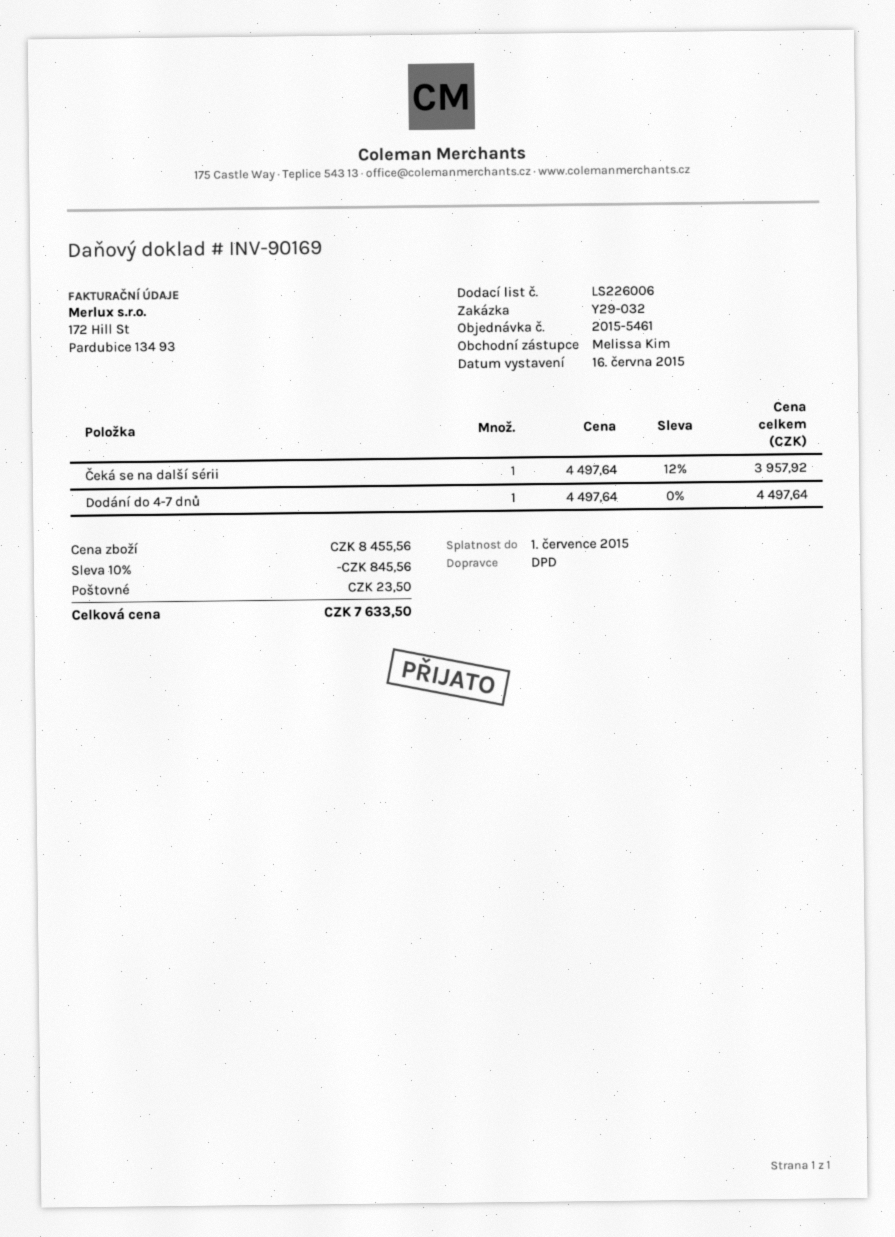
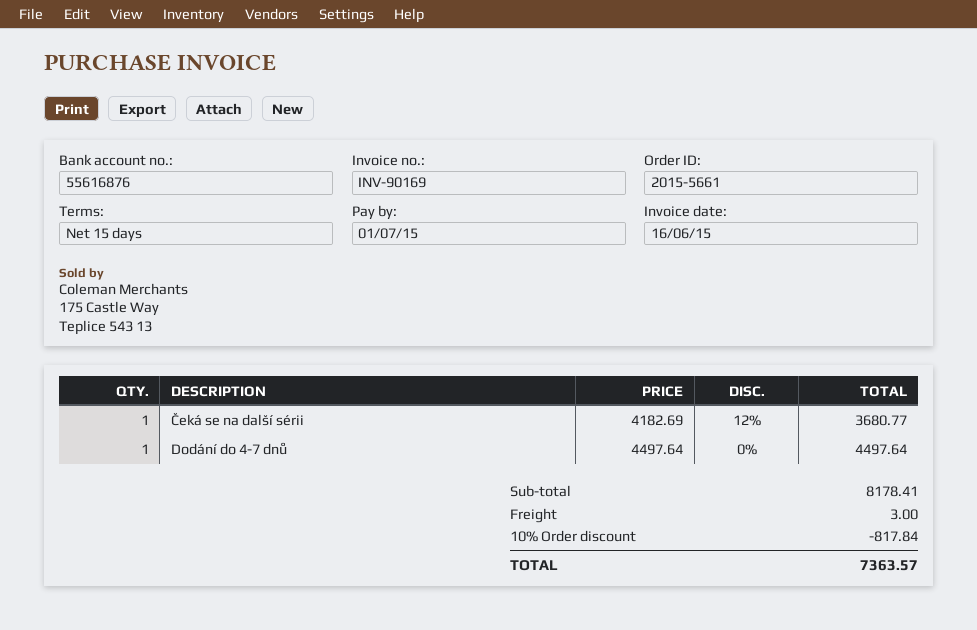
order number: 2015-5461 -> 2015-5661
Čeká se na další sérii: 1 x 4497.64 - 12% = 3957.92 -> 1 x 4182.69 - 12% = 3680.77
subtotal: 8455.56 -> 8178.41
discount: 10% = 845.56 -> 10% = 817.84
shipping: 23.50 -> 3.00
total: 7633.50 -> 7363.57

